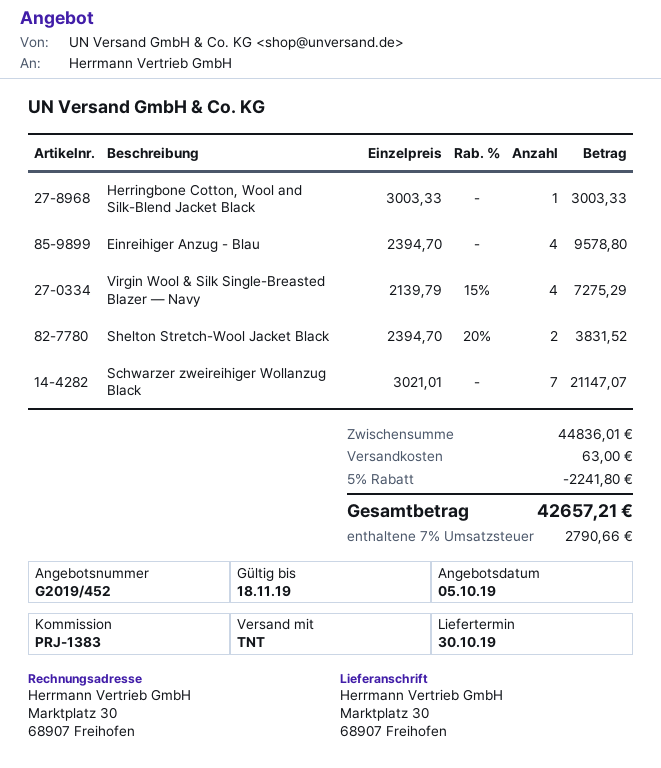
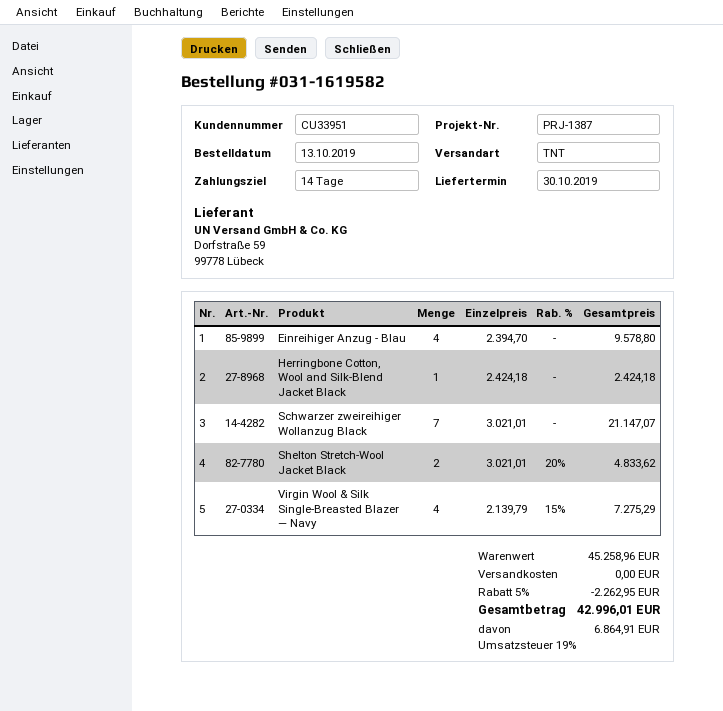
reference: PRJ-1383 -> PRJ-1387
Herringbone Cotton, Wool and Silk-Blend Jacket Black: 1 x 3003.33 = 3003.33 -> 1 x 2424.18 = 2424.18
Shelton Stretch-Wool Jacket Black: 2 x 2394.70 - 20% = 3831.52 -> 2 x 3021.01 - 20% = 4833.62
subtotal: 44836.01 -> 45258.96
discount: 5% = 2241.80 -> 5% = 2262.95
shipping: 63.00 -> 0.00
tax: 7% = 2790.66 -> 19% = 6864.91
total: 42657.21 -> 42996.01

